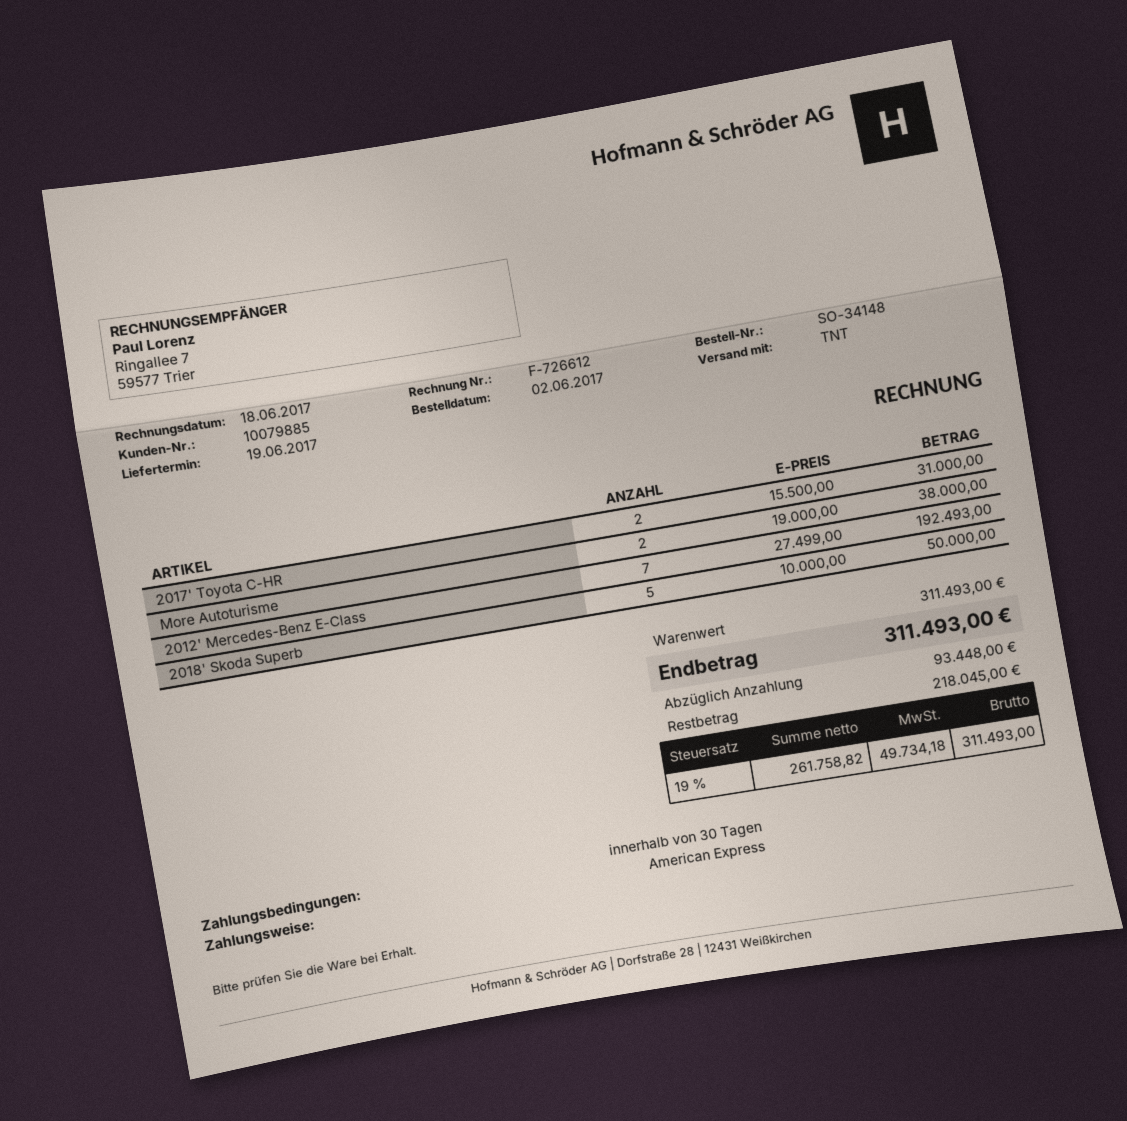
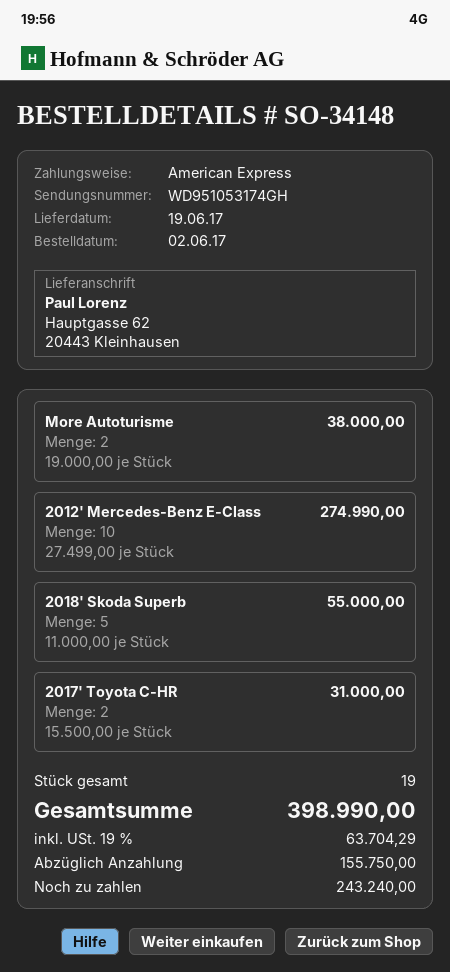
2012' Mercedes-Benz E-Class: 7 x 27499.00 = 192493.00 -> 10 x 27499.00 = 274990.00
2018' Skoda Superb: 5 x 10000.00 = 50000.00 -> 5 x 11000.00 = 55000.00
tax: 19% = 49734.18 -> 19% = 63704.29
total: 311493.00 -> 398990.00
deposit: 93448.00 -> 155750.00
balance: 218045.00 -> 243240.00

